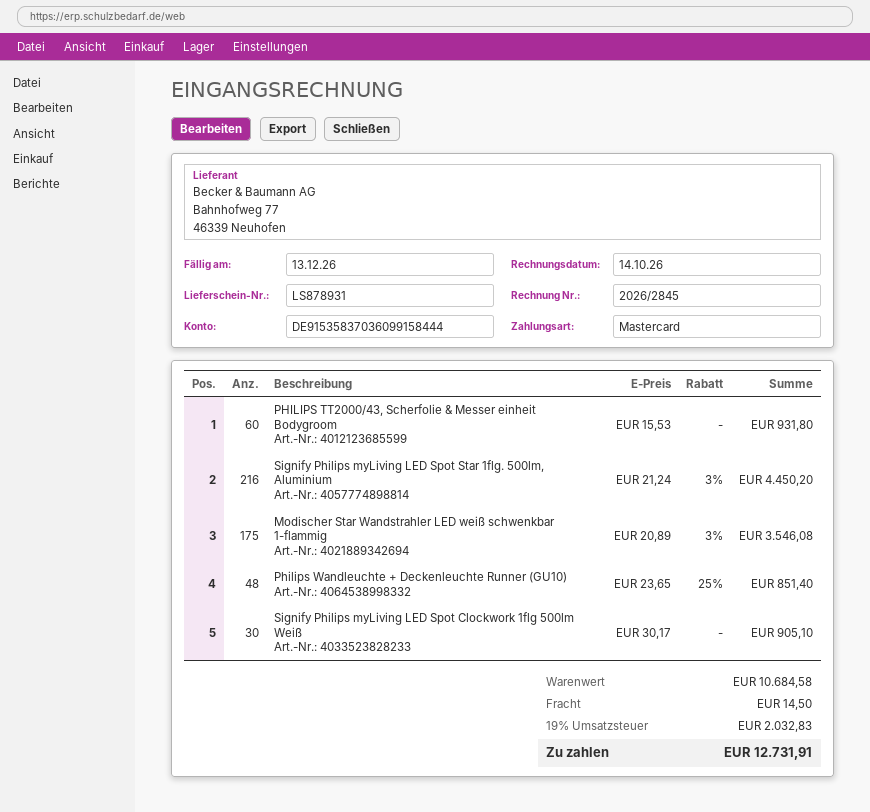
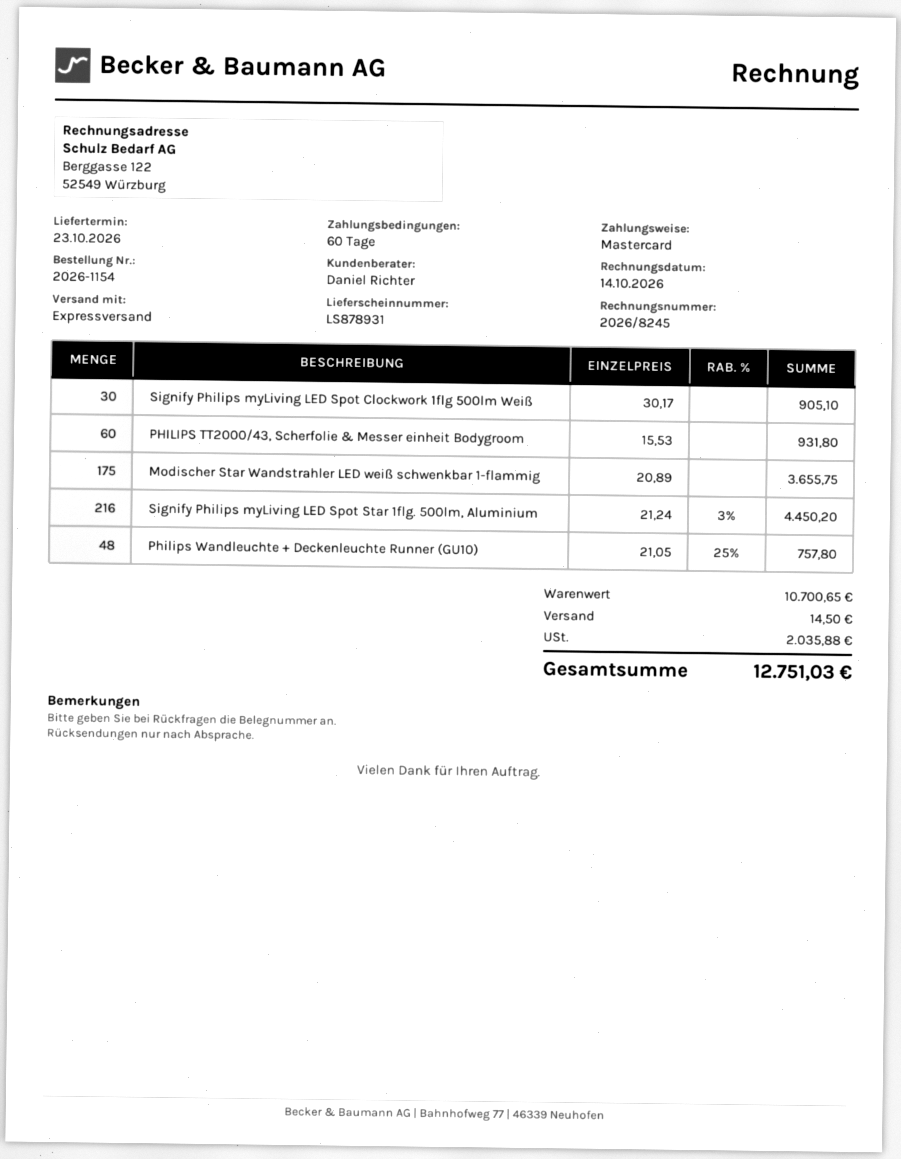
invoice number: 2026/2845 -> 2026/8245
Modischer Star Wandstrahler LED weiß schwenkbar 1-flammig: 175 x 20.89 - 3% = 3546.08 -> 175 x 20.89 = 3655.75
Philips Wandleuchte + Deckenleuchte Runner (GU10): 48 x 23.65 - 25% = 851.40 -> 48 x 21.05 - 25% = 757.80
subtotal: 10684.58 -> 10700.65
tax: 2032.83 -> 2035.88
total: 12731.91 -> 12751.03

